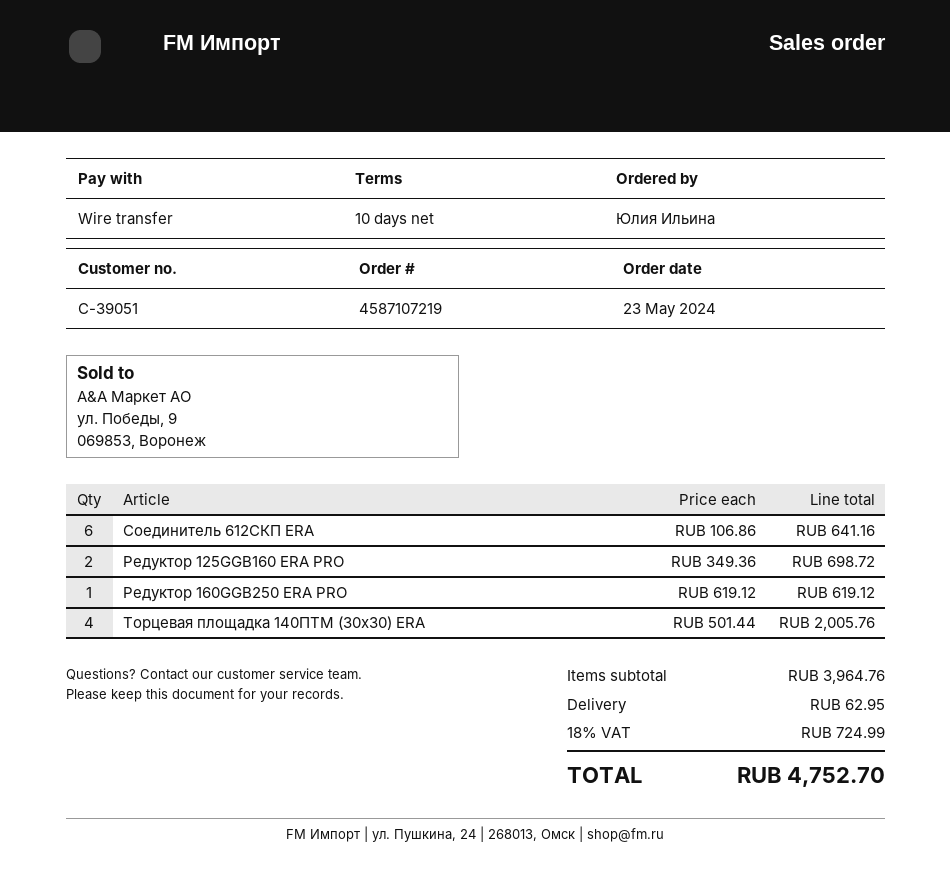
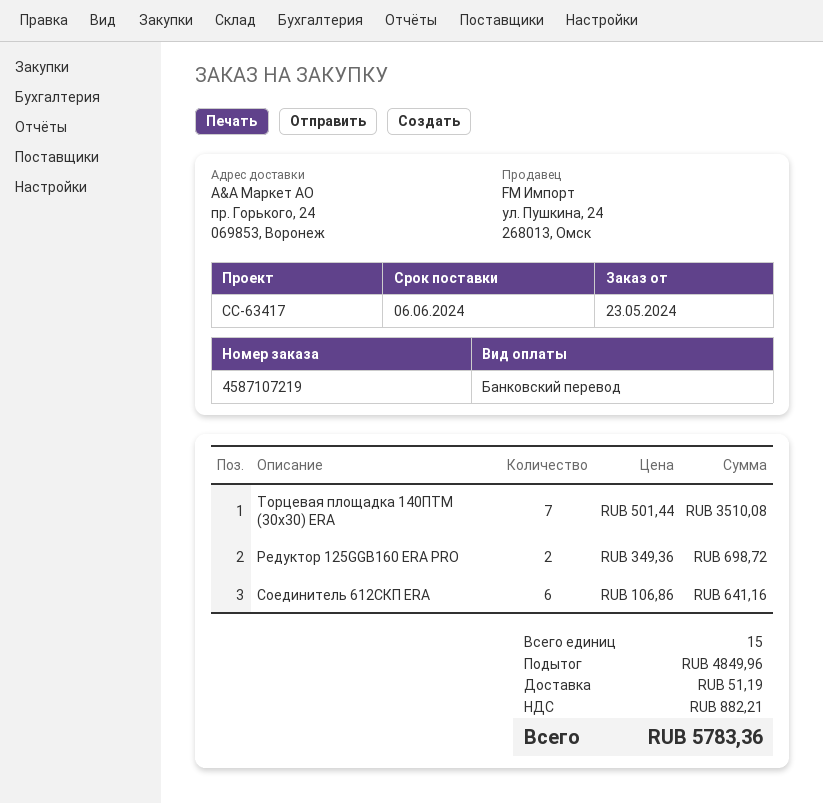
Редуктор 160GGB250 ERA PRO: 1 x 619.12 = 619.12 -> none
Торцевая площадка 140ПТМ (30х30) ERA: 4 x 501.44 = 2005.76 -> 7 x 501.44 = 3510.08
subtotal: 3964.76 -> 4849.96
shipping: 62.95 -> 51.19
tax: 724.99 -> 882.21
total: 4752.70 -> 5783.36

